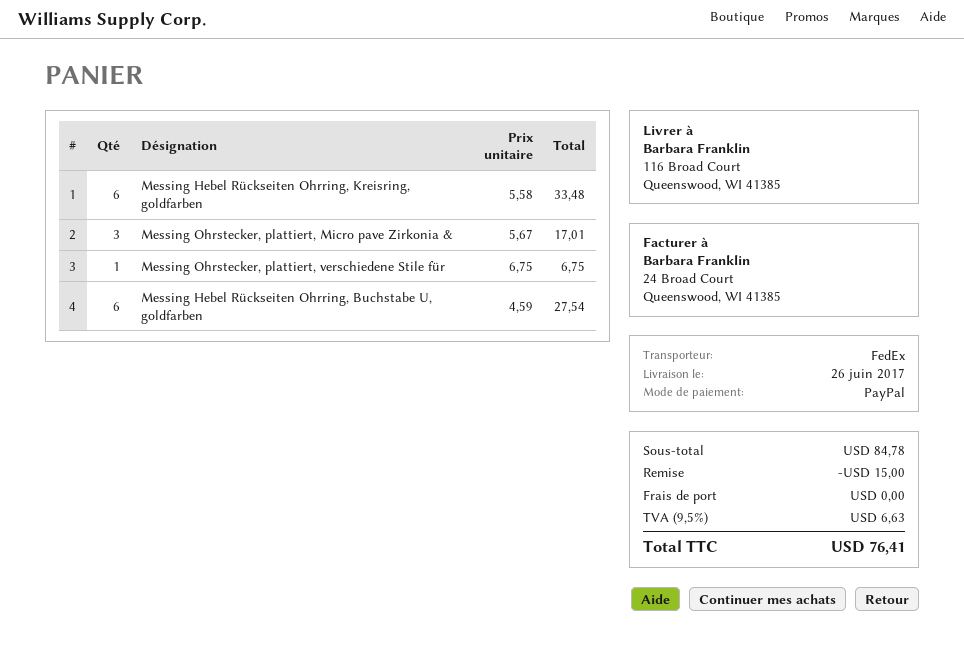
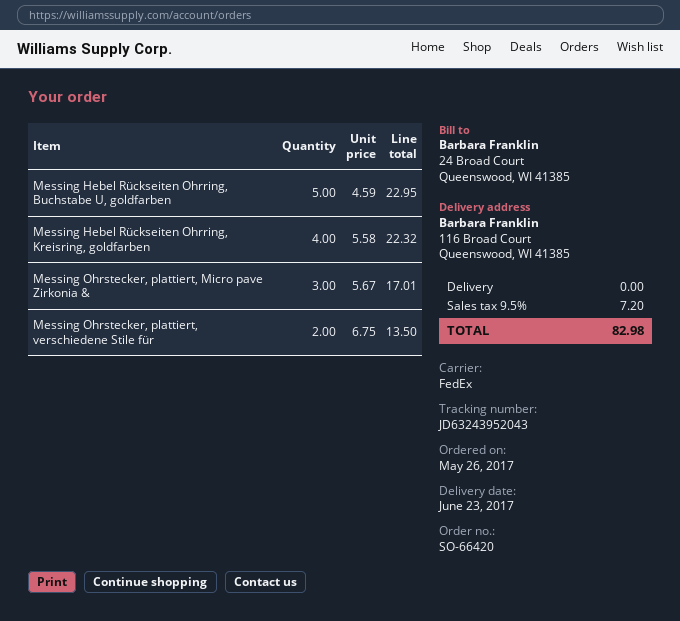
delivery date: 2017-06-26 -> 2017-06-23
Messing Hebel Rückseiten Ohrring, Kreisring, goldfarben: 6 x 5.58 = 33.48 -> 4 x 5.58 = 22.32
Messing Ohrstecker, plattiert, verschiedene Stile für: 1 x 6.75 = 6.75 -> 2 x 6.75 = 13.50
Messing Hebel Rückseiten Ohrring, Buchstabe U, goldfarben: 6 x 4.59 = 27.54 -> 5 x 4.59 = 22.95
discount: 15.00 -> none
tax: 9.5% = 6.63 -> 9.5% = 7.20
total: 76.41 -> 82.98

